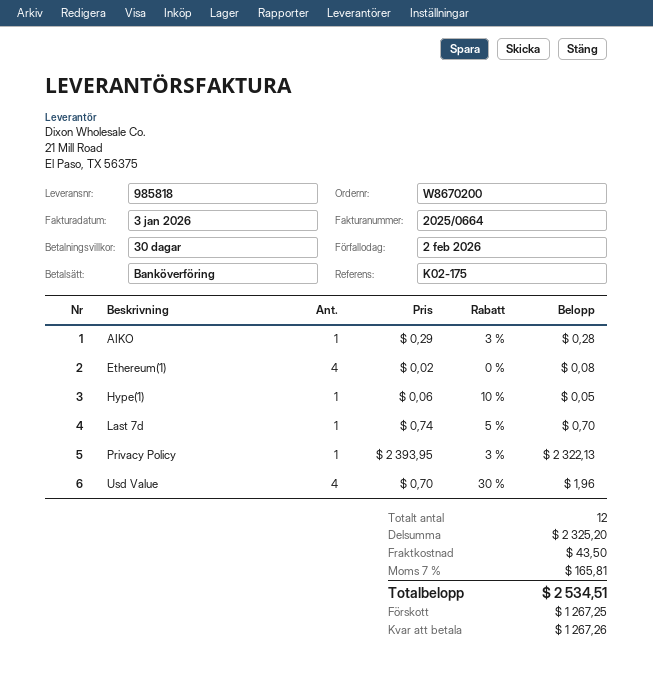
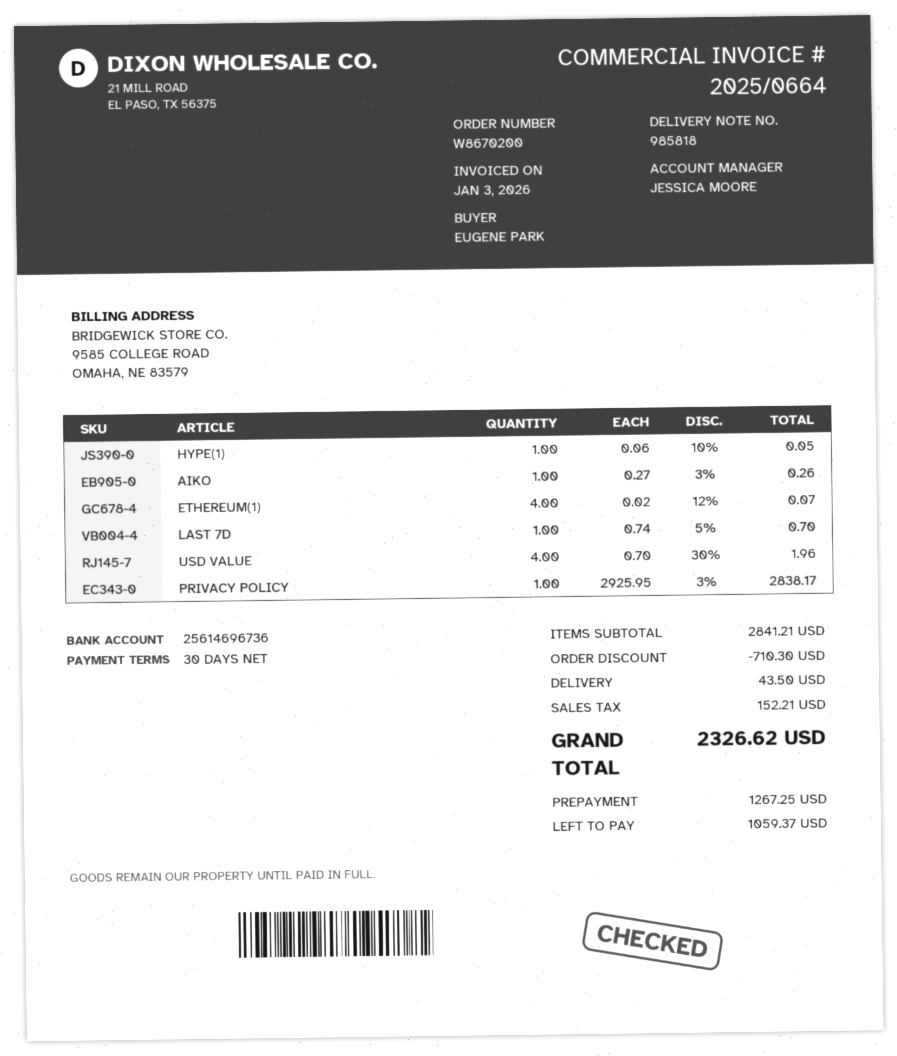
AIKO: 1 x 0.29 - 3% = 0.28 -> 1 x 0.27 - 3% = 0.26
Ethereum(1): 4 x 0.02 = 0.08 -> 4 x 0.02 - 12% = 0.07
Privacy Policy: 1 x 2393.95 - 3% = 2322.13 -> 1 x 2925.95 - 3% = 2838.17
subtotal: 2325.20 -> 2841.21
discount: none -> 710.30
tax: 165.81 -> 152.21
total: 2534.51 -> 2326.62
balance: 1267.26 -> 1059.37

